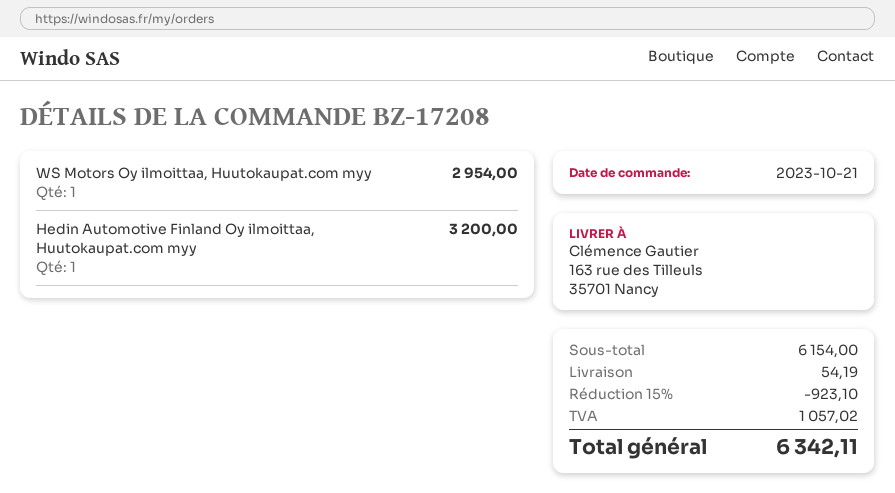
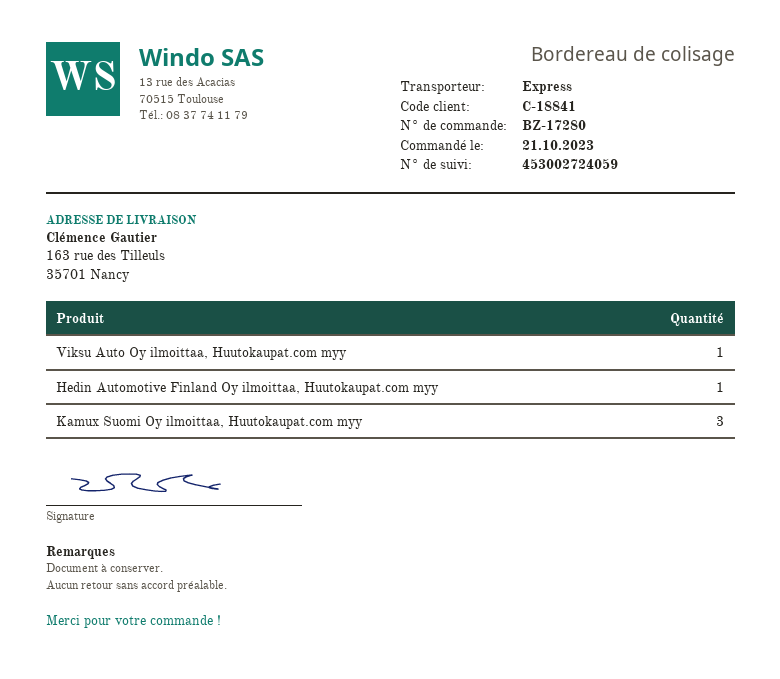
order number: BZ-17208 -> BZ-17280
WS Motors Oy ilmoittaa, Huutokaupat.com myy: 1 -> none
Viksu Auto Oy ilmoittaa, Huutokaupat.com myy: none -> 1
Kamux Suomi Oy ilmoittaa, Huutokaupat.com myy: none -> 3

